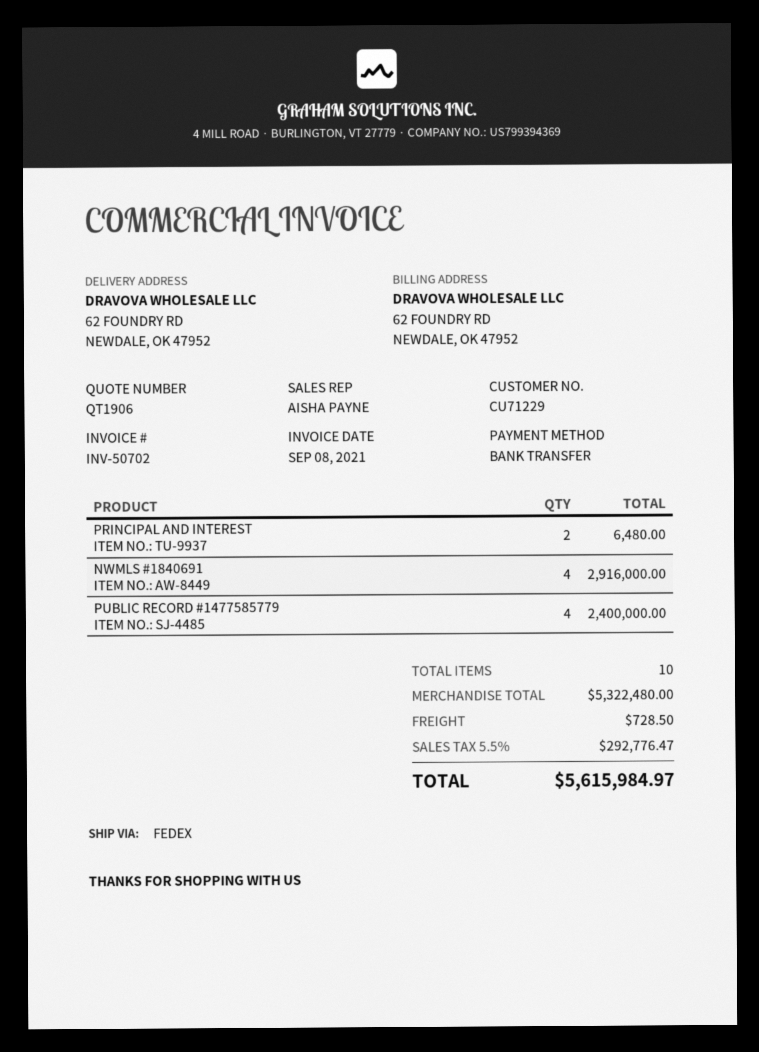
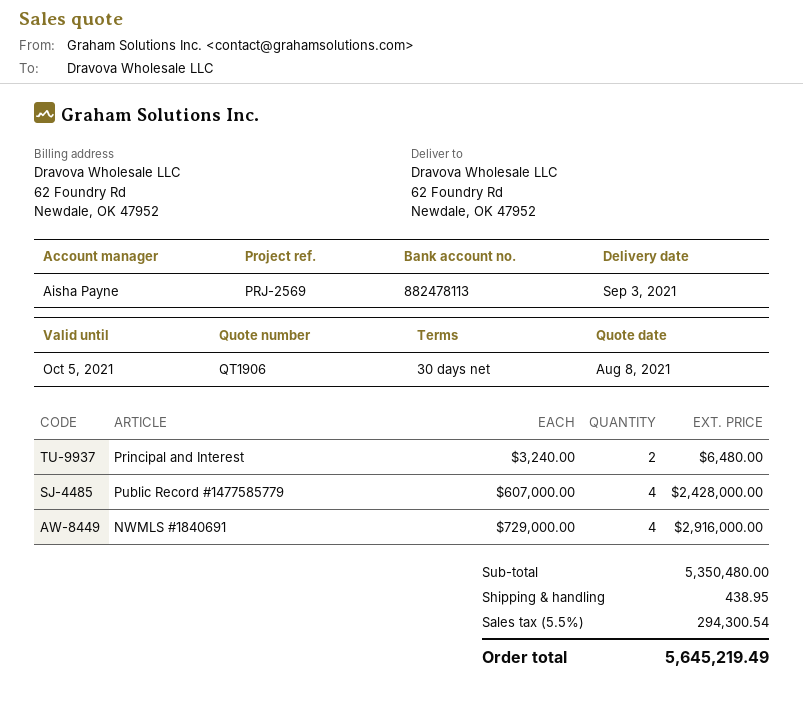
PUBLIC RECORD #1477585779: 4 for 2400000.00 -> 4 for 2428000.00
subtotal: 5322480.00 -> 5350480.00
shipping: 728.50 -> 438.95
tax: 5.5% = 292776.47 -> 5.5% = 294300.54
total: 5615984.97 -> 5645219.49

